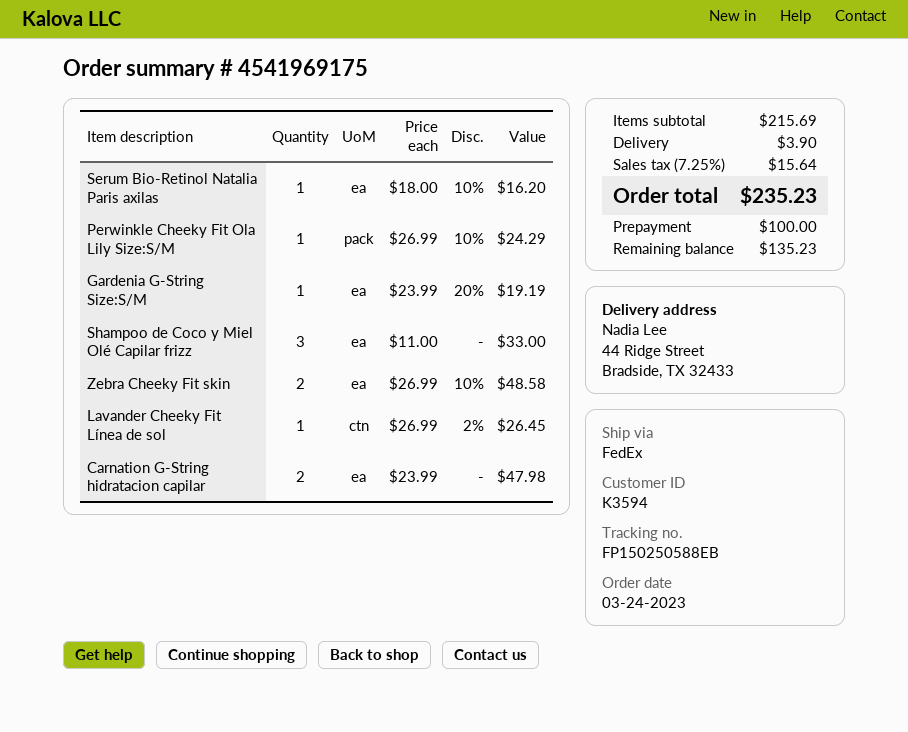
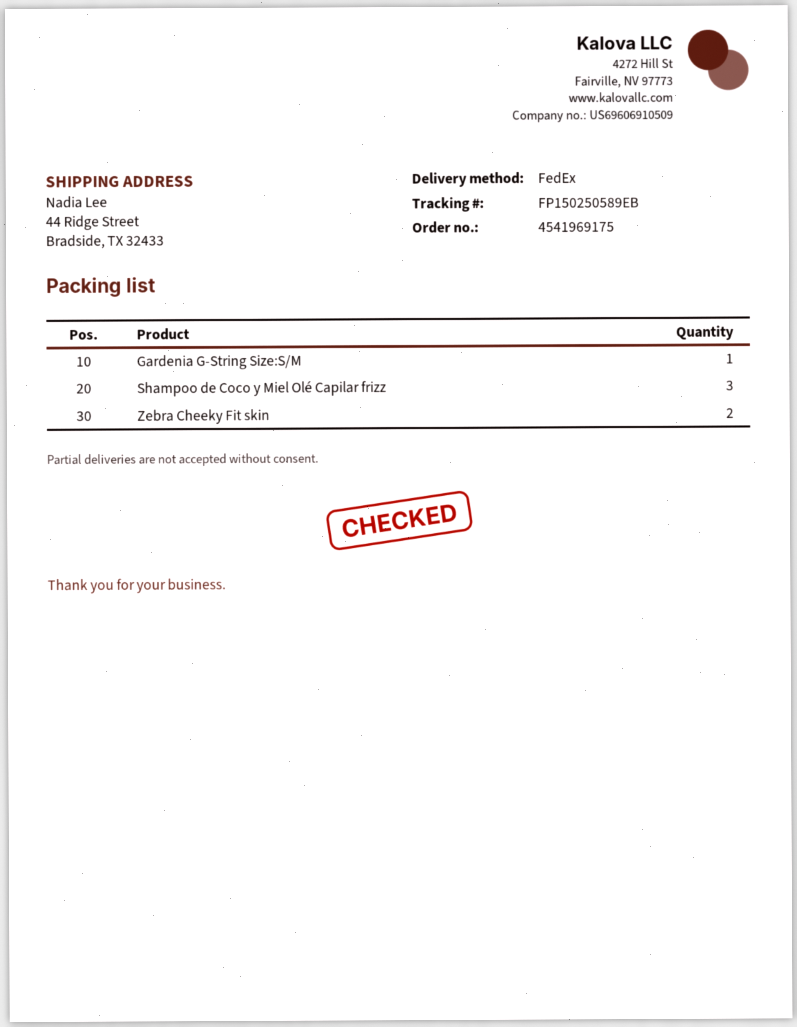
tracking number: FP150250588EB -> FP150250589EB
Serum Bio-Retinol Natalia Paris axilas: 1 -> none
Perwinkle Cheeky Fit Ola Lily Size:S/M: 1 -> none
Lavander Cheeky Fit Línea de sol: 1 -> none
Carnation G-String hidratacion capilar: 2 -> none

